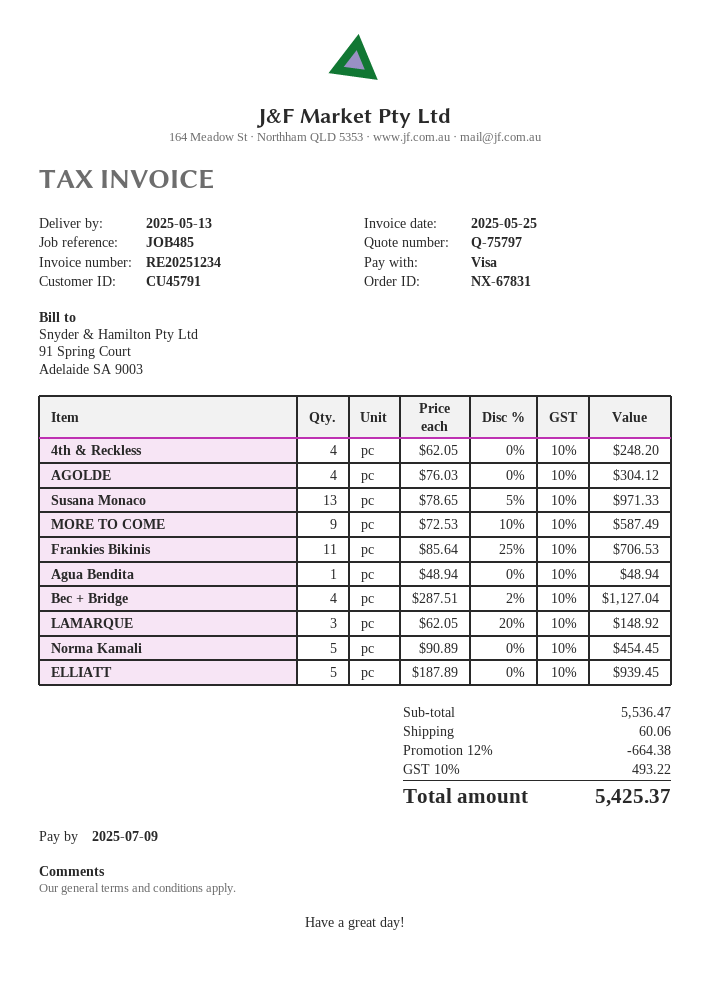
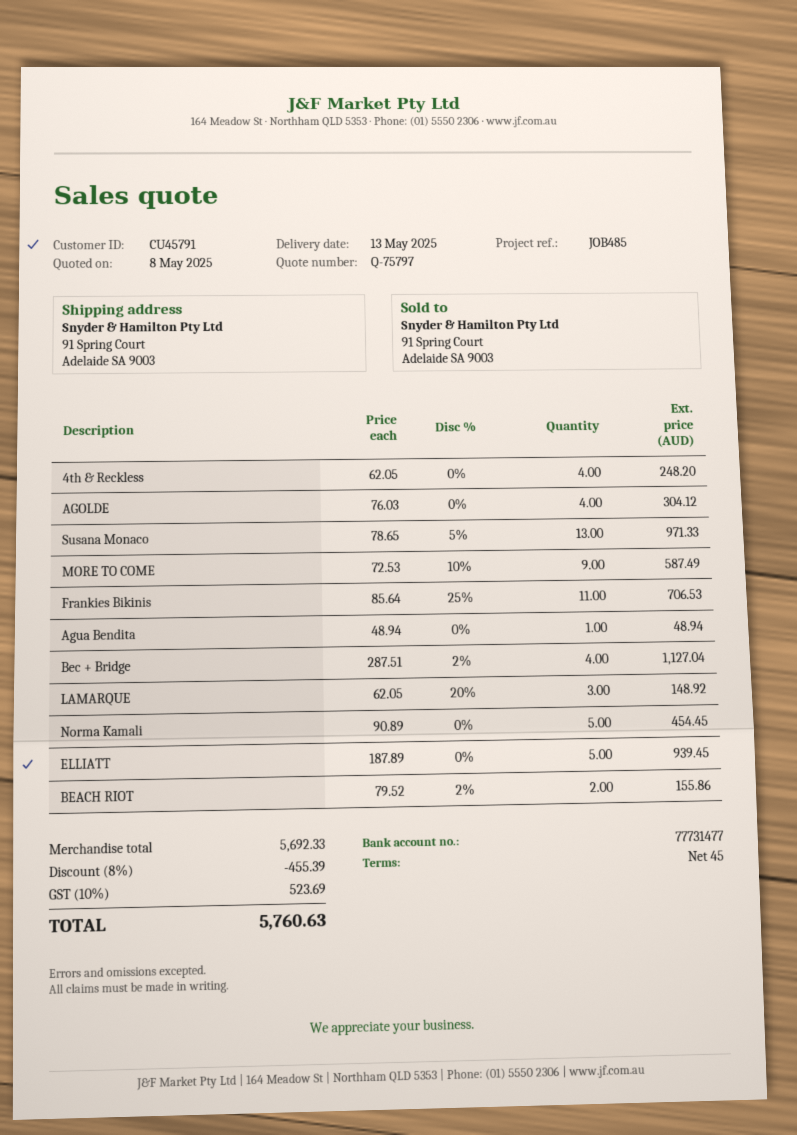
BEACH RIOT: none -> 2 x 79.52 - 2% = 155.86
subtotal: 5536.47 -> 5692.33
discount: 12% = 664.38 -> 8% = 455.39
shipping: 60.06 -> none
tax: 10% = 493.22 -> 10% = 523.69
total: 5425.37 -> 5760.63

